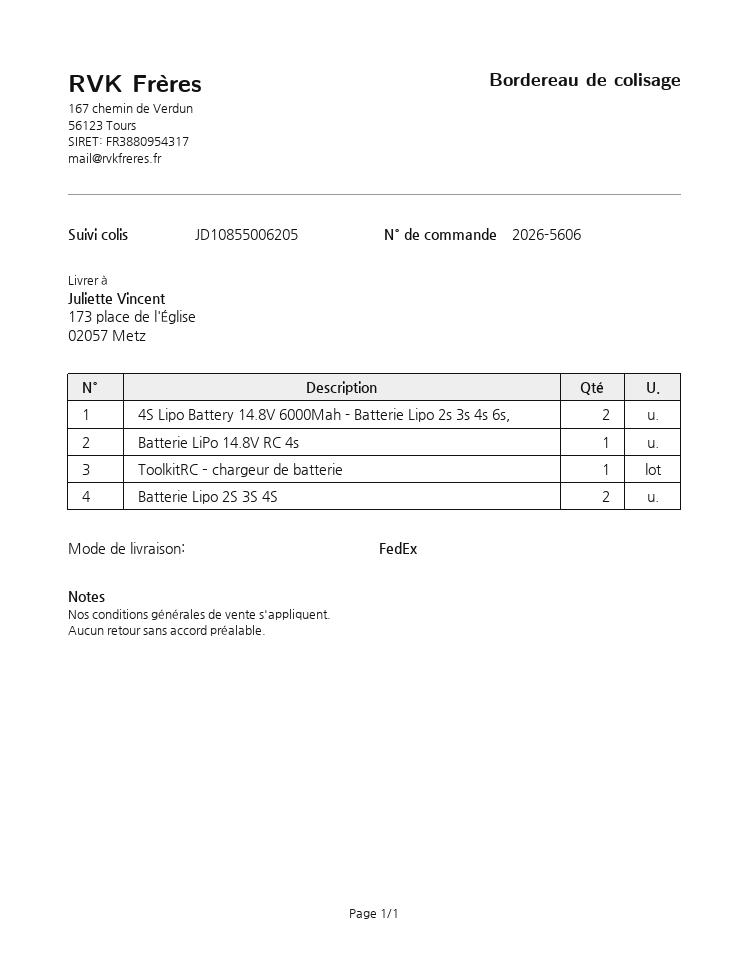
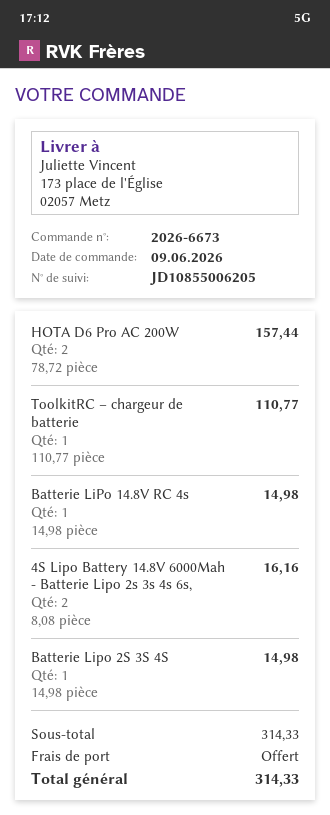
order number: 2026-5606 -> 2026-6673
Batterie Lipo 2S 3S 4S: 2 -> 1
HOTA D6 Pro AC 200W: none -> 2

